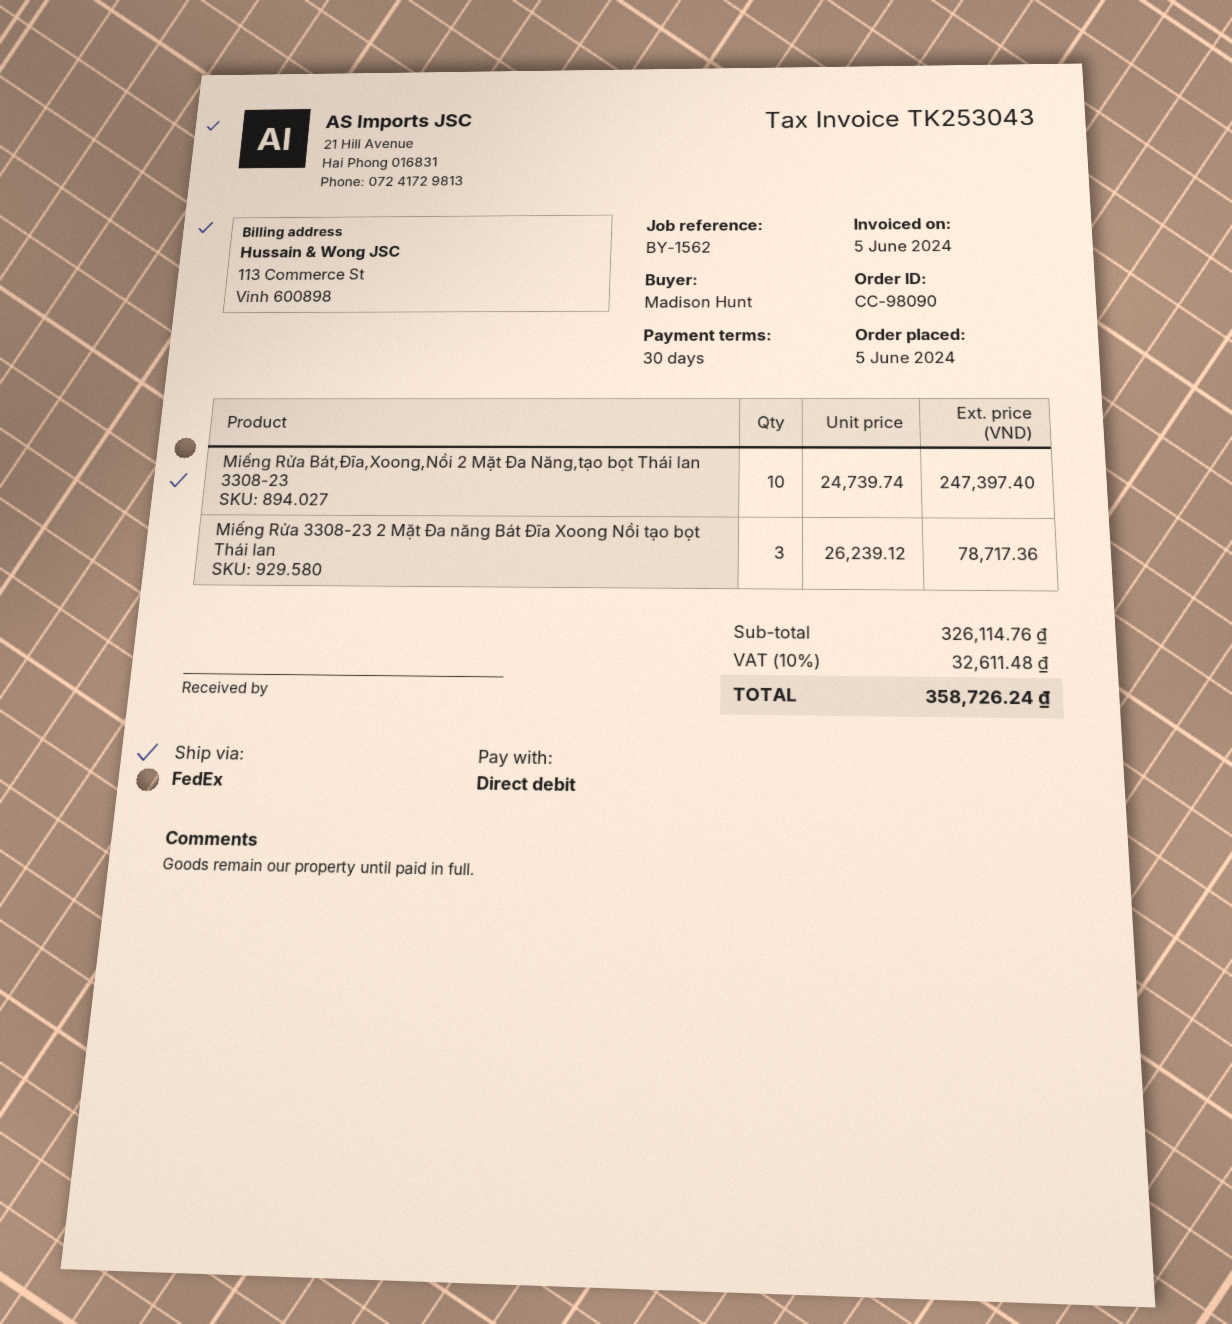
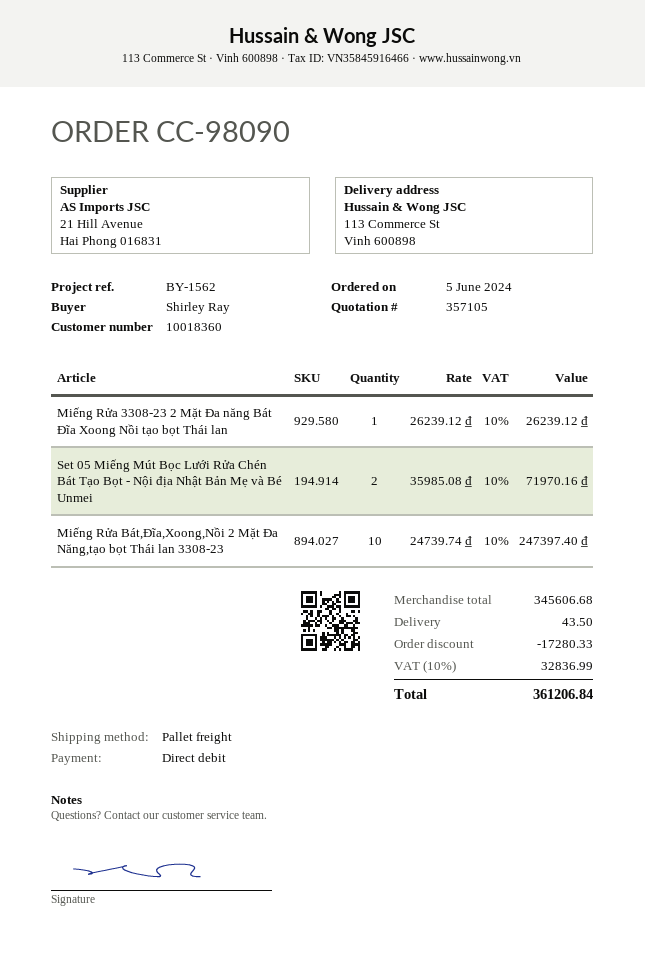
ordered by: Madison Hunt -> Shirley Ray
shipping method: FedEx -> pallet freight
Miếng Rửa 3308-23 2 Mặt Đa năng Bát Đĩa Xoong Nồi tạo bọt Thái lan: 3 x 26239.12 = 78717.36 -> 1 x 26239.12 = 26239.12
Set 05 Miếng Mút Bọc Lưới Rửa Chén Bát Tạo Bọt - Nội địa Nhật Bản Mẹ và Bé Unmei: none -> 2 x 35985.08 = 71970.16
subtotal: 326114.76 -> 345606.68
discount: none -> 17280.33
shipping: none -> 43.50
tax: 10% = 32611.48 -> 10% = 32836.99
total: 358726.24 -> 361206.84

